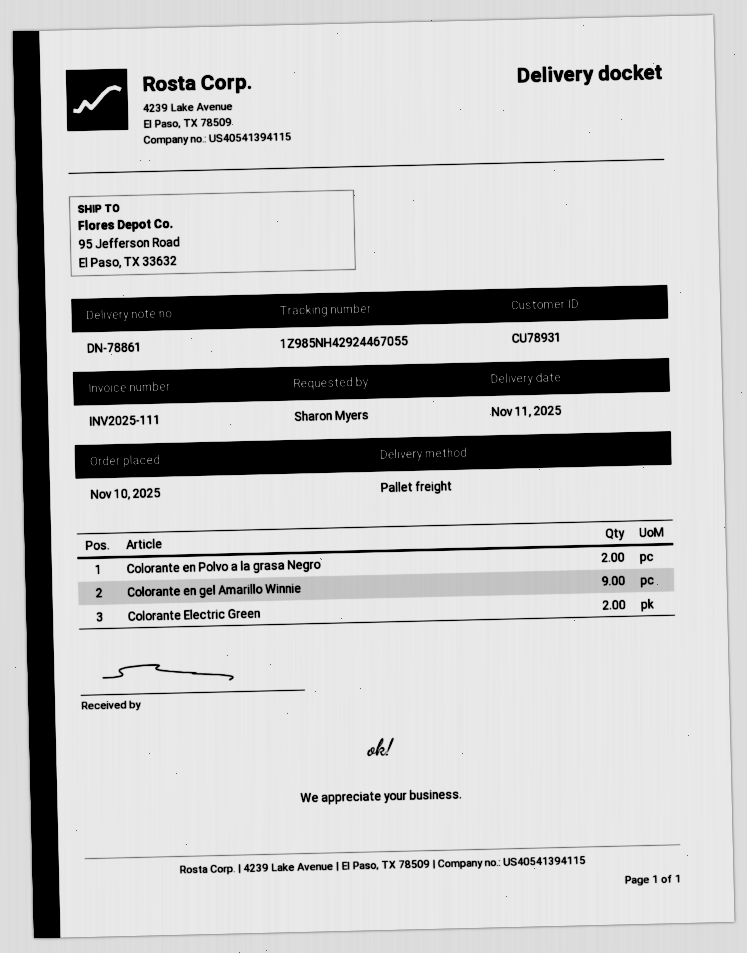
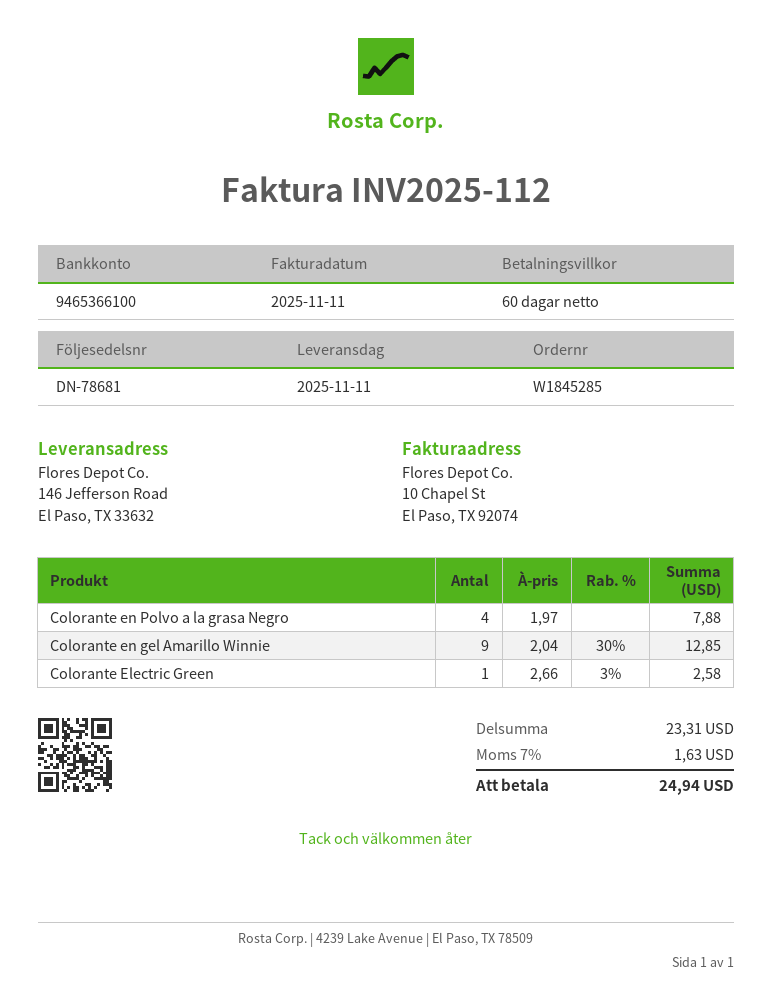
delivery note number: DN-78861 -> DN-78681
invoice number: INV2025-111 -> INV2025-112
ship to: 95 Jefferson Road, El Paso, TX 33632 -> 146 Jefferson Road, El Paso, TX 33632
Colorante en Polvo a la grasa Negro: 2 -> 4
Colorante Electric Green: 2 -> 1

